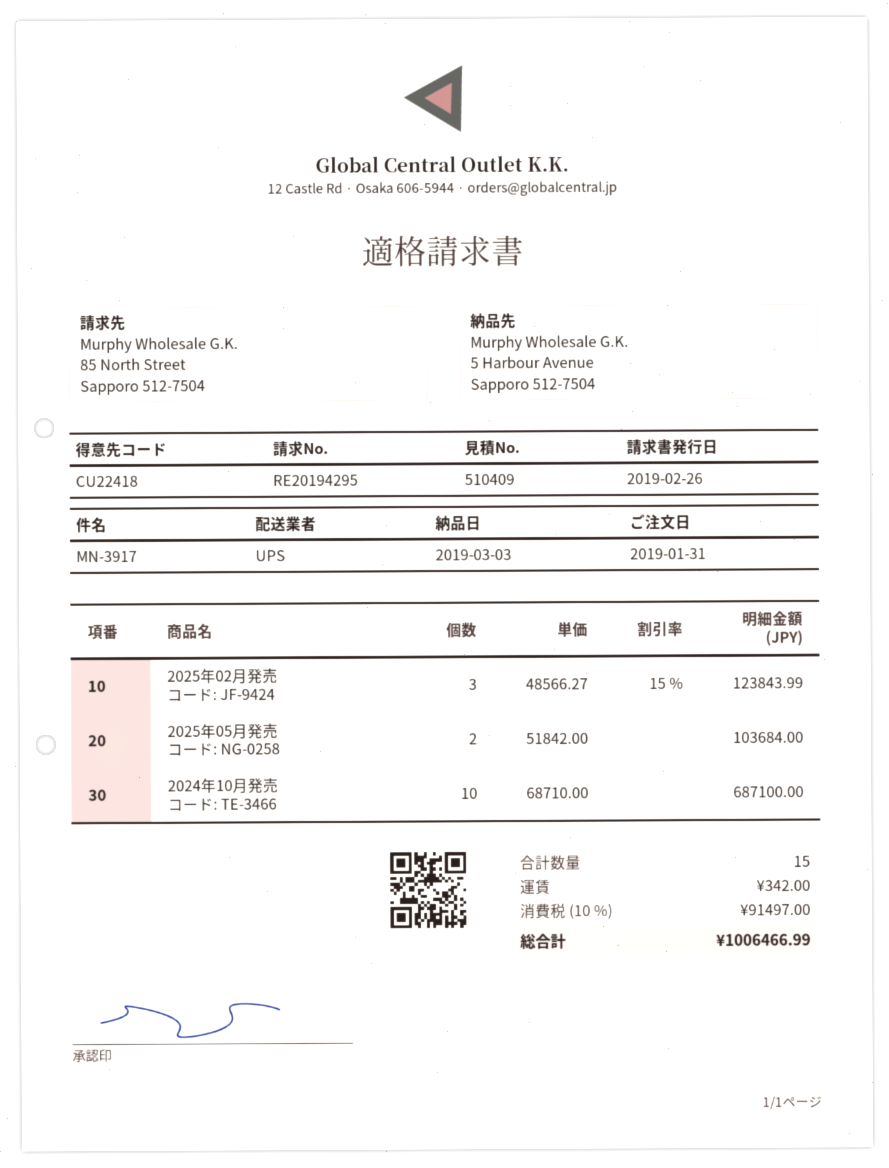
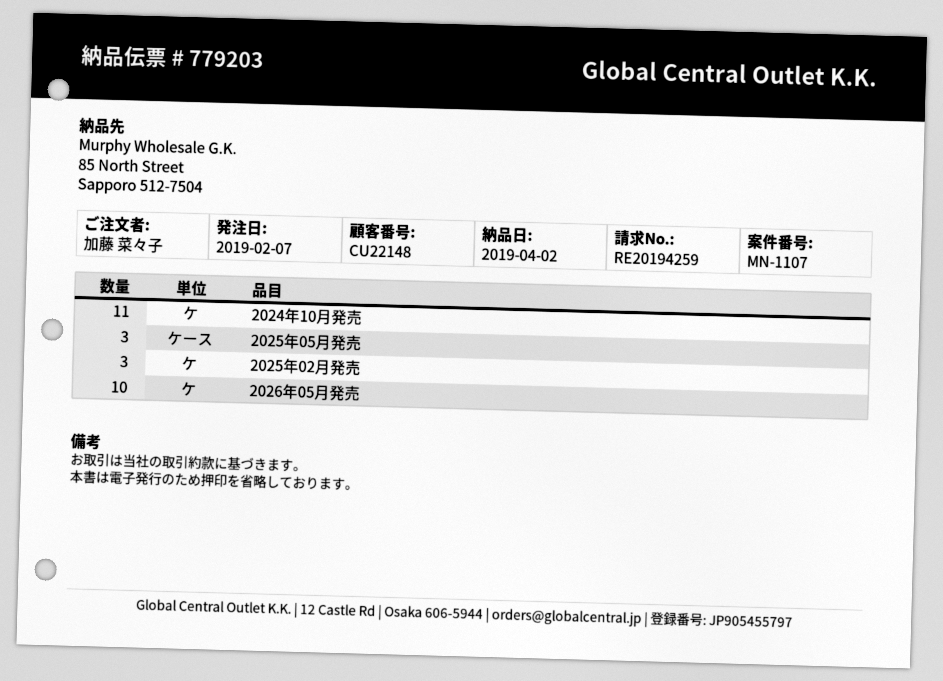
order date: 2019-01-31 -> 2019-02-07
delivery date: 2019-03-03 -> 2019-04-02
invoice number: RE20194295 -> RE20194259
customer number: CU22418 -> CU22148
reference: MN-3917 -> MN-1107
ship to: 5 Harbour Avenue, Sapporo 512-7504 -> 85 North Street, Sapporo 512-7504
2025年05月発売: 2 -> 3
2024年10月発売: 10 -> 11
2026年05月発売: none -> 10

